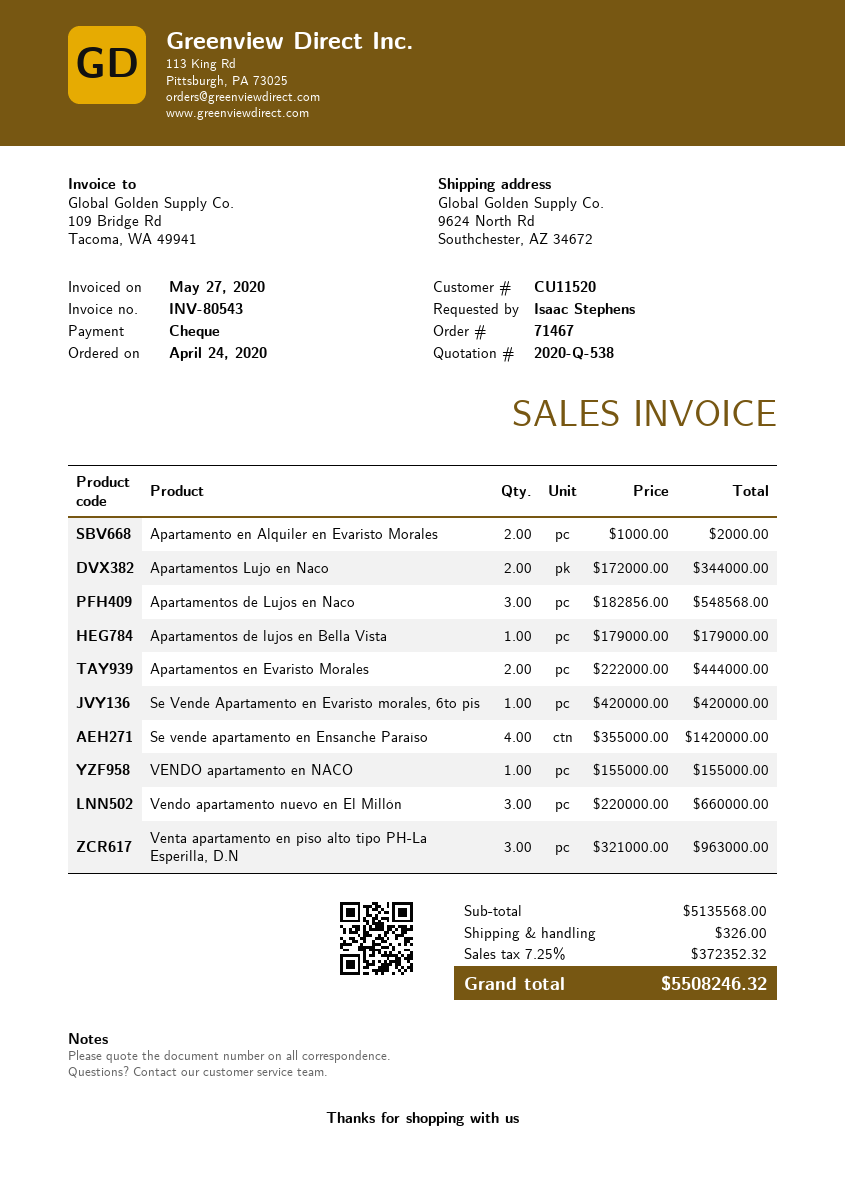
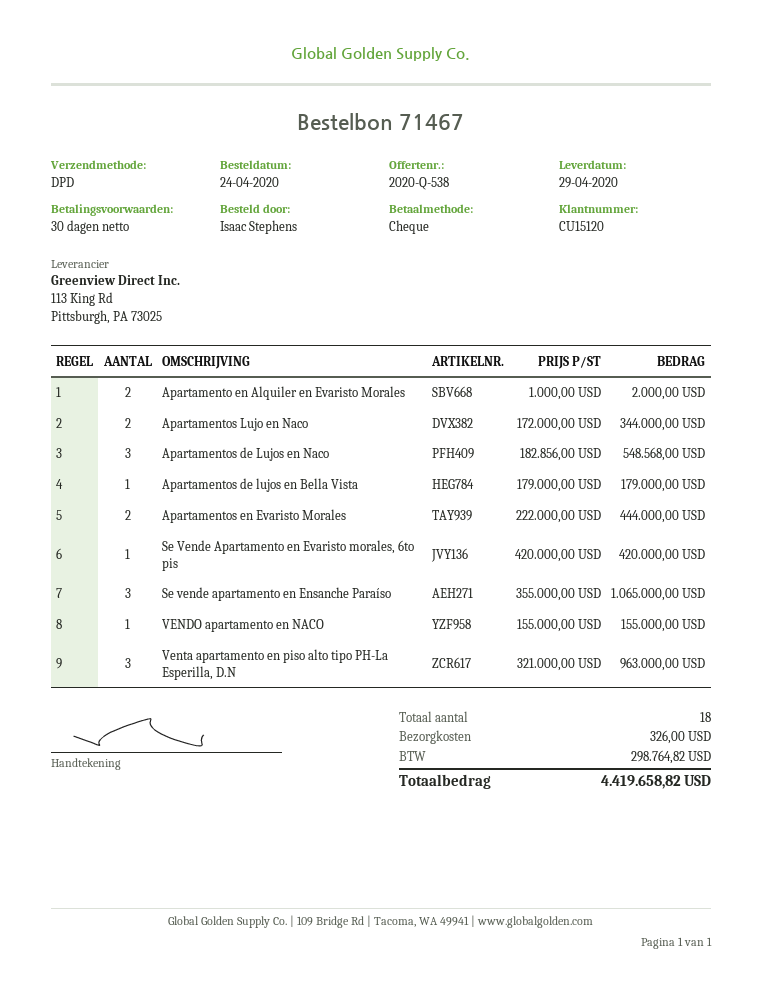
customer number: CU11520 -> CU15120
Se vende apartamento en Ensanche Paraíso: 4 x 355000.00 = 1420000.00 -> 3 x 355000.00 = 1065000.00
Vendo apartamento nuevo en El Millón: 3 x 220000.00 = 660000.00 -> none
tax: 372352.32 -> 298764.82
total: 5508246.32 -> 4419658.82

